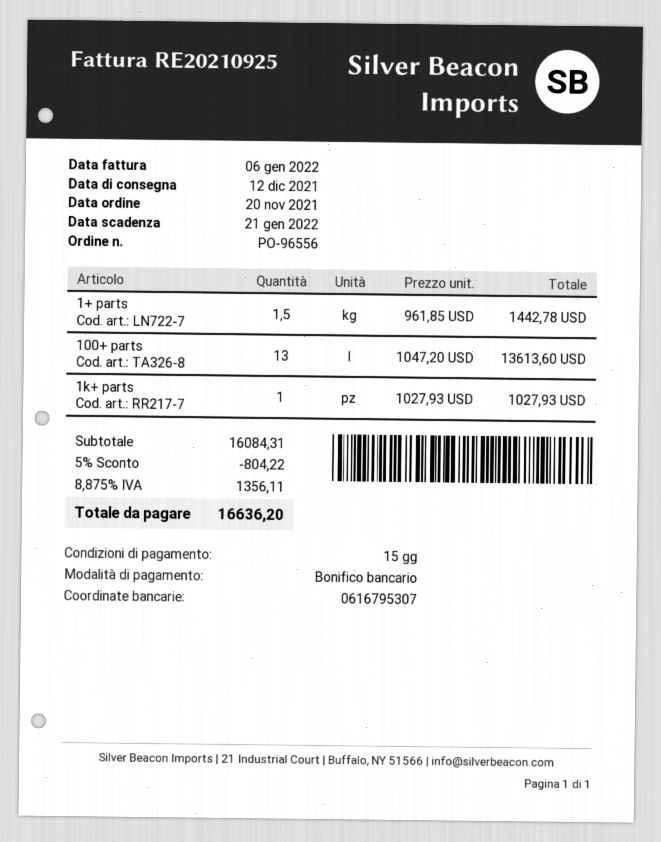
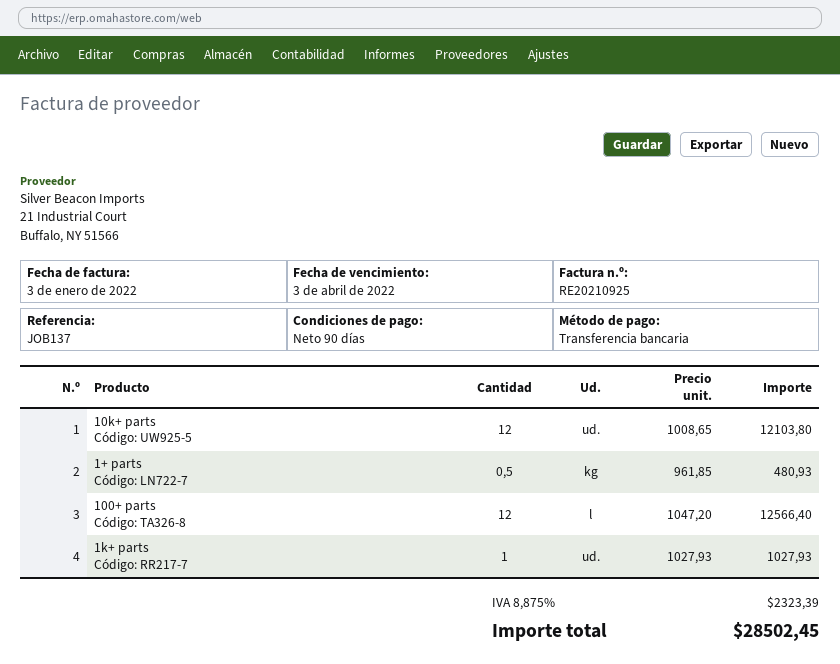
invoice date: 2022-01-06 -> 2022-01-03
payment terms: 15 days -> 90 days
due date: 2022-01-21 -> 2022-04-03
1+ parts: 1.5 x 961.85 = 1442.78 -> 0.5 x 961.85 = 480.93
100+ parts: 13 x 1047.20 = 13613.60 -> 12 x 1047.20 = 12566.40
10k+ parts: none -> 12 x 1008.65 = 12103.80
discount: 5% = 804.22 -> none
tax: 8.875% = 1356.11 -> 8.875% = 2323.39
total: 16636.20 -> 28502.45

